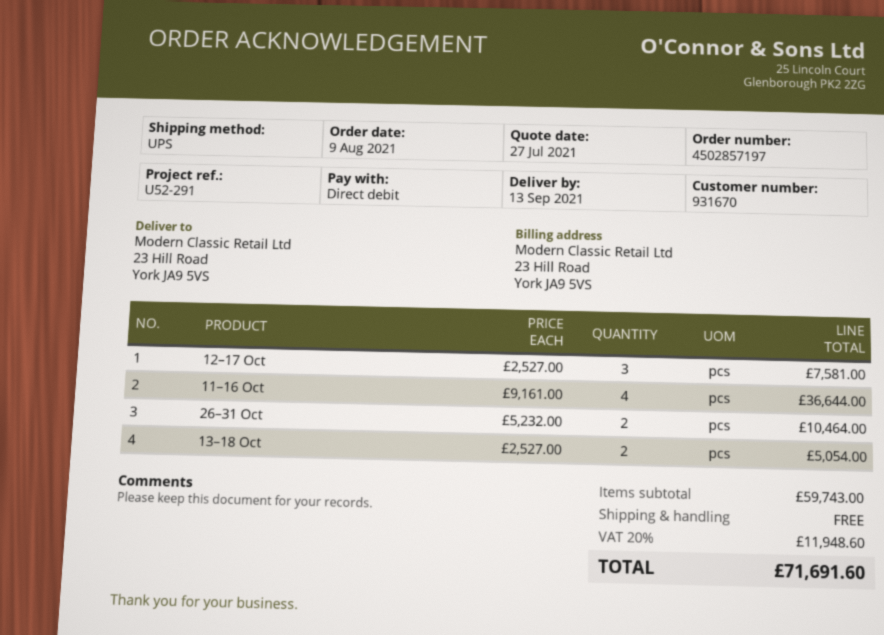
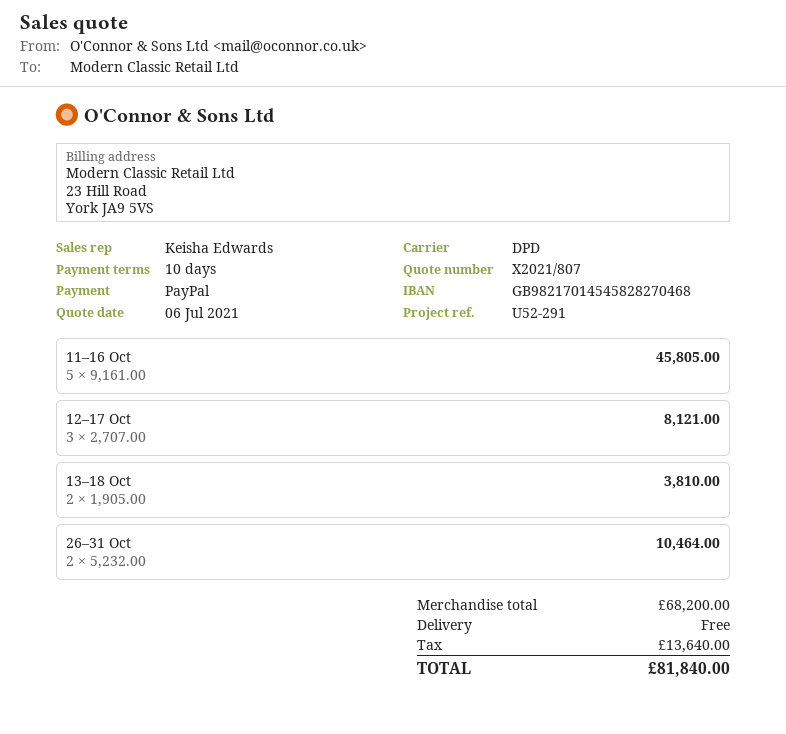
quote date: 2021-07-27 -> 2021-07-06
payment method: direct debit -> PayPal
shipping method: UPS -> DPD
12–17 Oct: 3 x 2527.00 = 7581.00 -> 3 x 2707.00 = 8121.00
11–16 Oct: 4 x 9161.00 = 36644.00 -> 5 x 9161.00 = 45805.00
13–18 Oct: 2 x 2527.00 = 5054.00 -> 2 x 1905.00 = 3810.00
subtotal: 59743.00 -> 68200.00
tax: 11948.60 -> 13640.00
total: 71691.60 -> 81840.00

